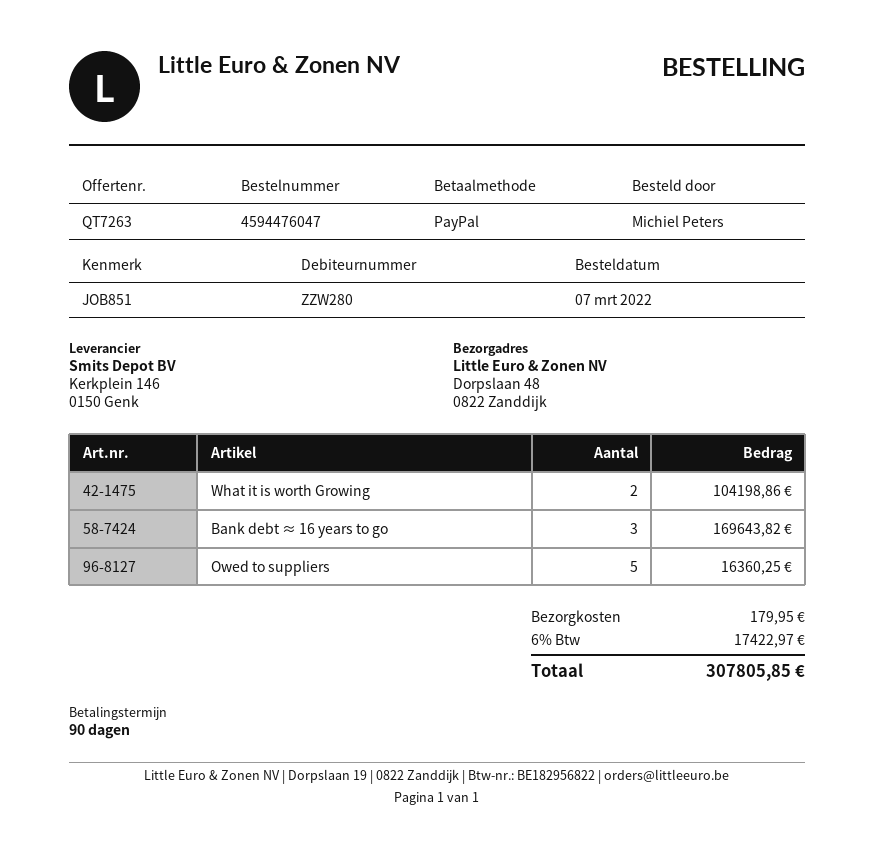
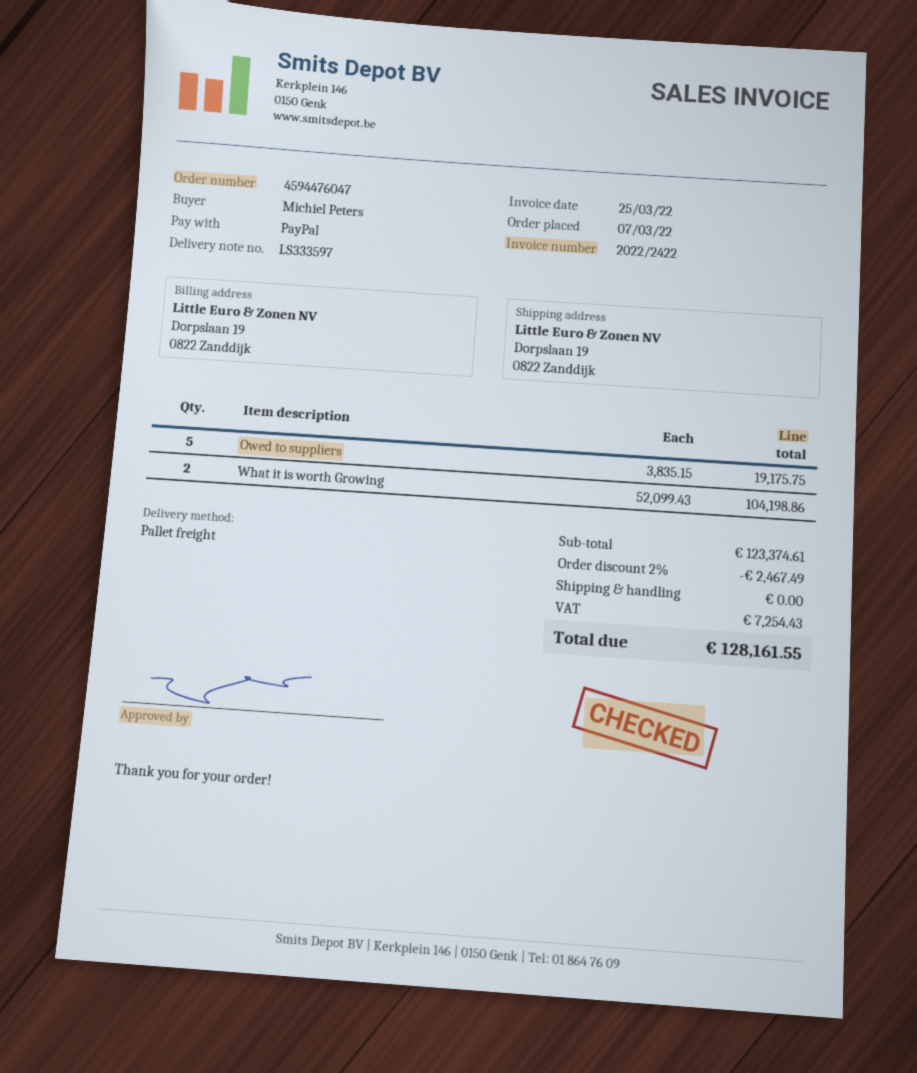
ship to: Dorpslaan 48, 0822 Zanddijk -> Dorpslaan 19, 0822 Zanddijk
Bank debt ≈ 16 years to go: 3 for 169643.82 -> none
Owed to suppliers: 5 for 16360.25 -> 5 for 19175.75
discount: none -> 2% = 2467.49
shipping: 179.95 -> 0.00
tax: 17422.97 -> 7254.43
total: 307805.85 -> 128161.55

